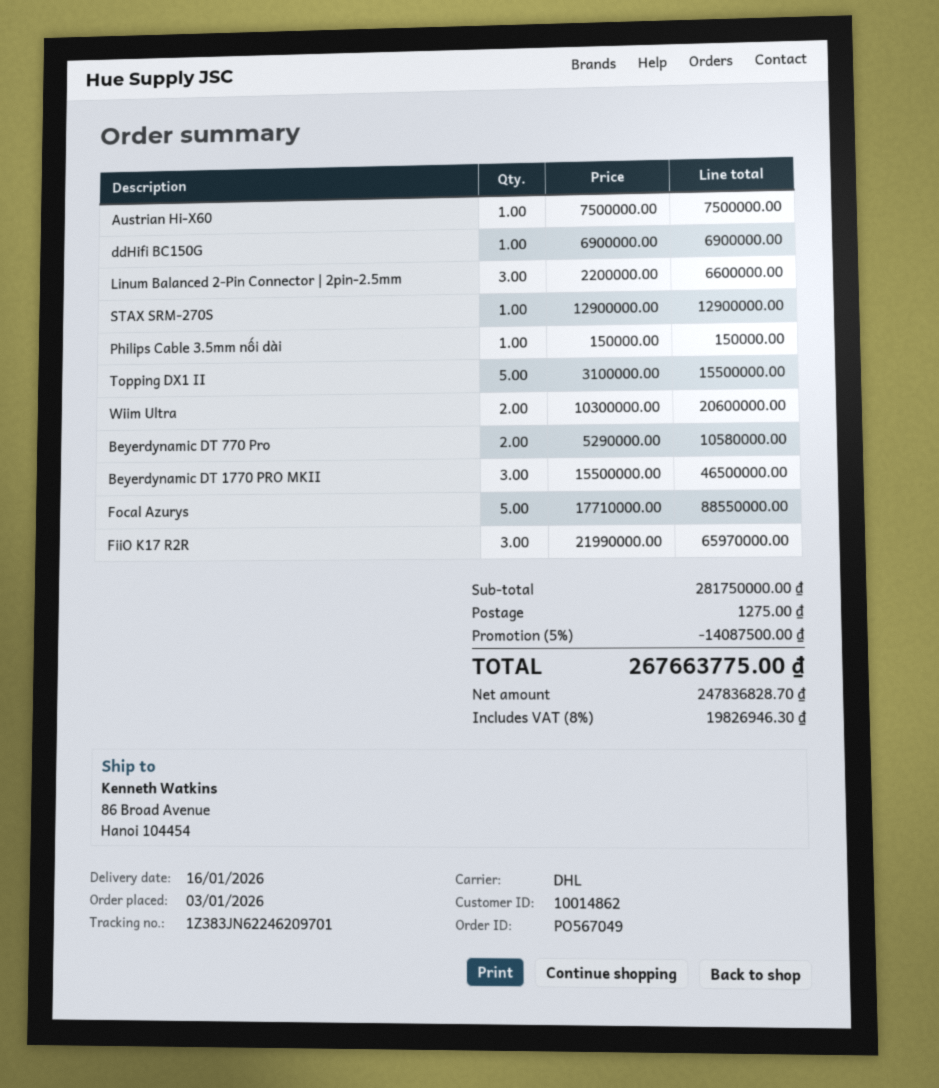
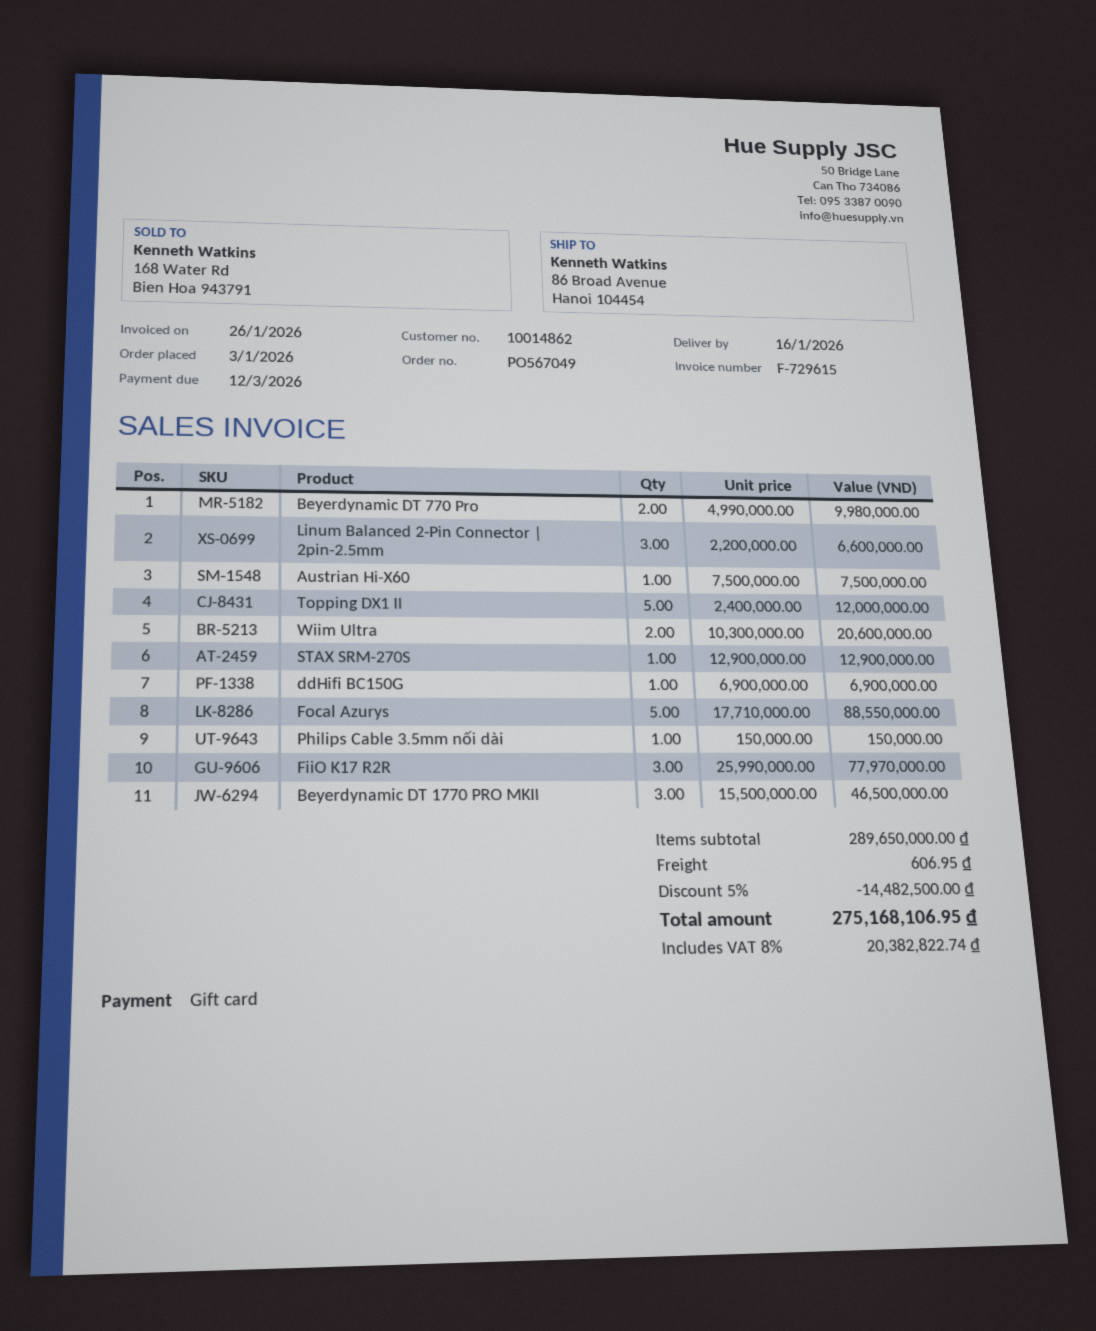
Topping DX1 II: 5 x 3100000.00 = 15500000.00 -> 5 x 2400000.00 = 12000000.00
Beyerdynamic DT 770 Pro: 2 x 5290000.00 = 10580000.00 -> 2 x 4990000.00 = 9980000.00
FiiO K17 R2R: 3 x 21990000.00 = 65970000.00 -> 3 x 25990000.00 = 77970000.00
subtotal: 281750000.00 -> 289650000.00
discount: 5% = 14087500.00 -> 5% = 14482500.00
shipping: 1275.00 -> 606.95
tax: 8% = 19826946.30 -> 8% = 20382822.74
total: 267663775.00 -> 275168106.95

